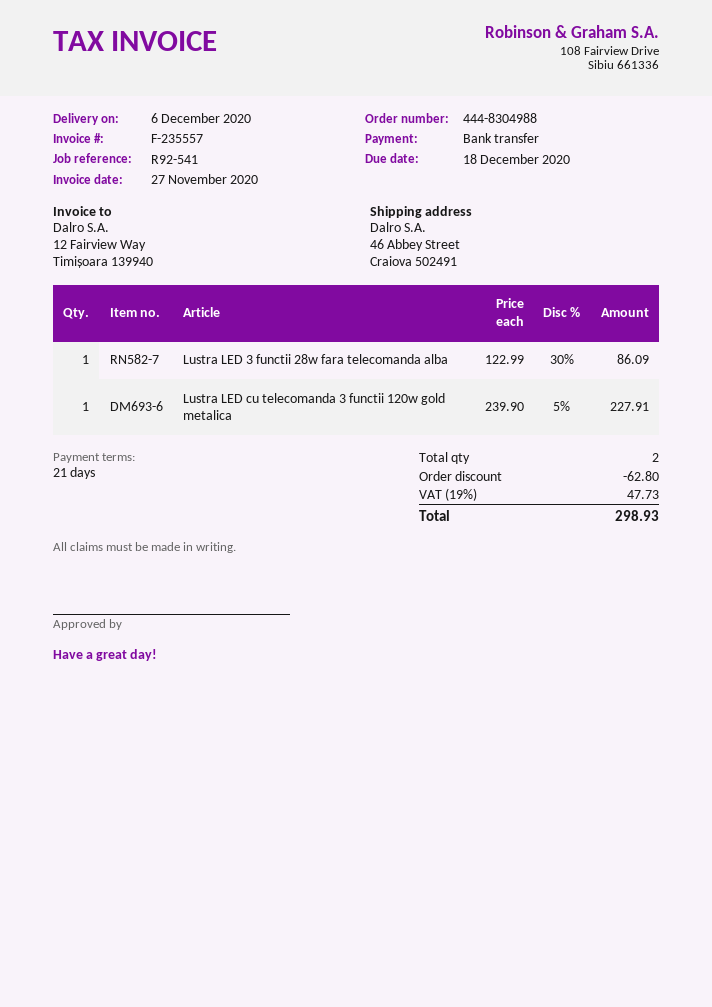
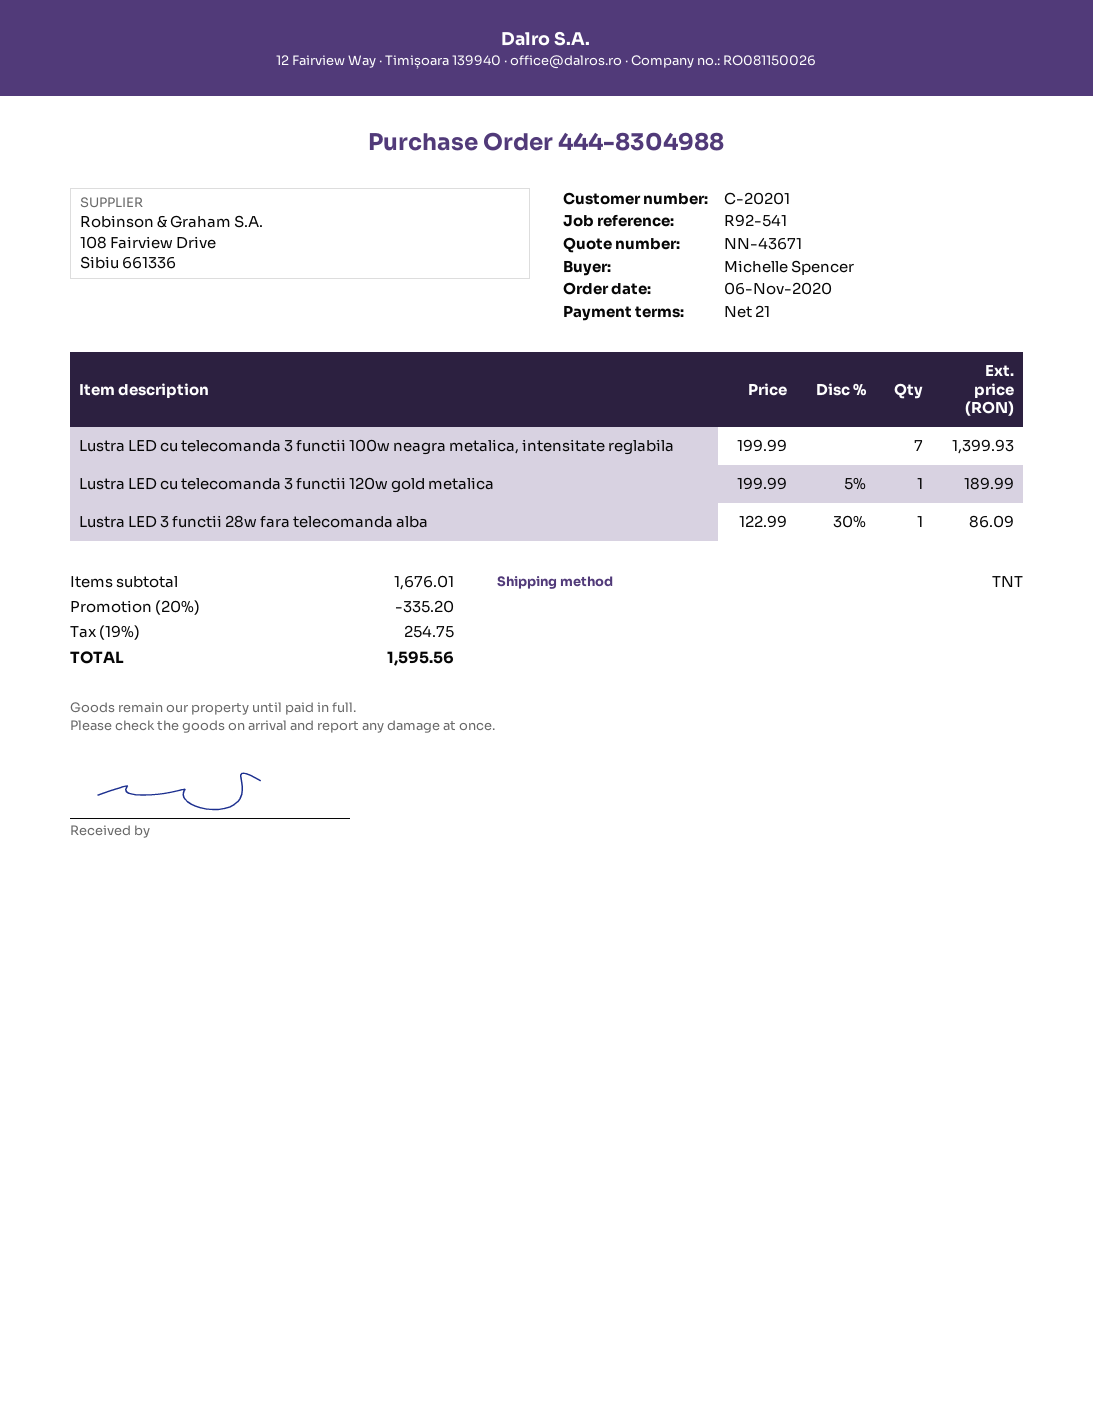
Lustra LED cu telecomanda 3 functii 120w gold metalica: 1 x 239.90 - 5% = 227.91 -> 1 x 199.99 - 5% = 189.99
Lustra LED cu telecomanda 3 functii 100w neagra metalica, intensitate reglabila: none -> 7 x 199.99 = 1399.93
discount: 62.80 -> 335.20
tax: 19% = 47.73 -> 19% = 254.75
total: 298.93 -> 1595.56

